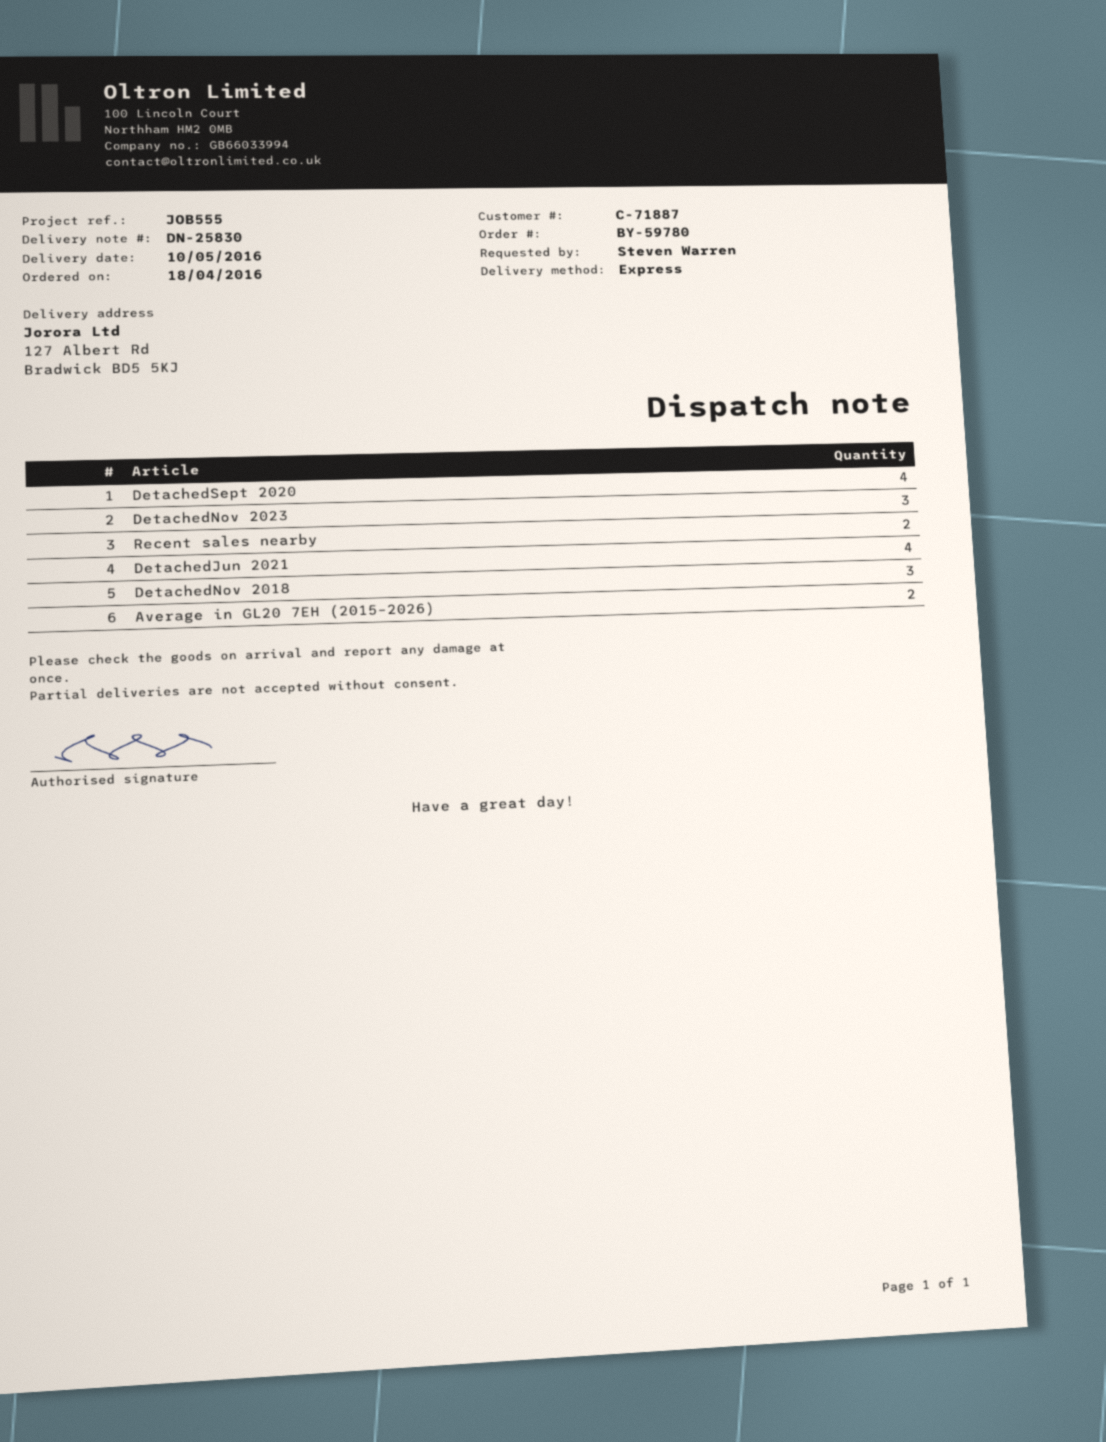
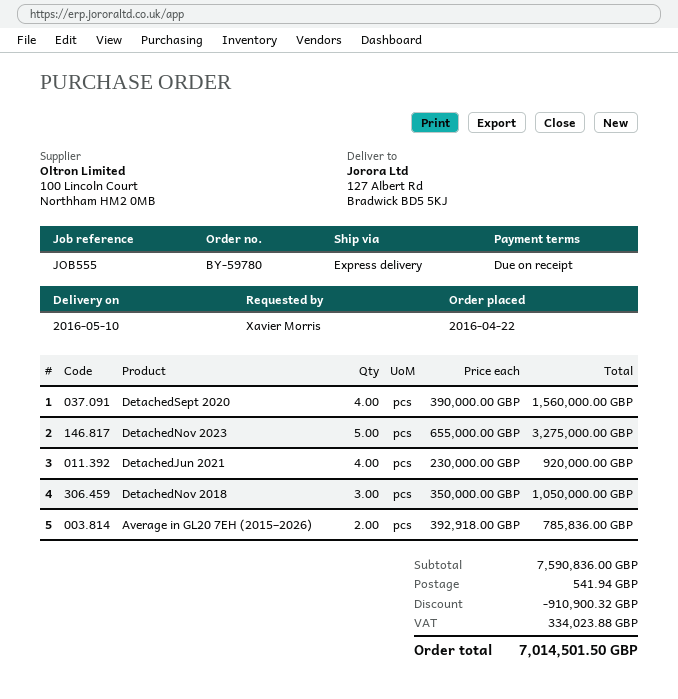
order date: 2016-04-18 -> 2016-04-22
ordered by: Steven Warren -> Xavier Morris
DetachedNov 2023: 3 -> 5
Recent sales nearby: 2 -> none

